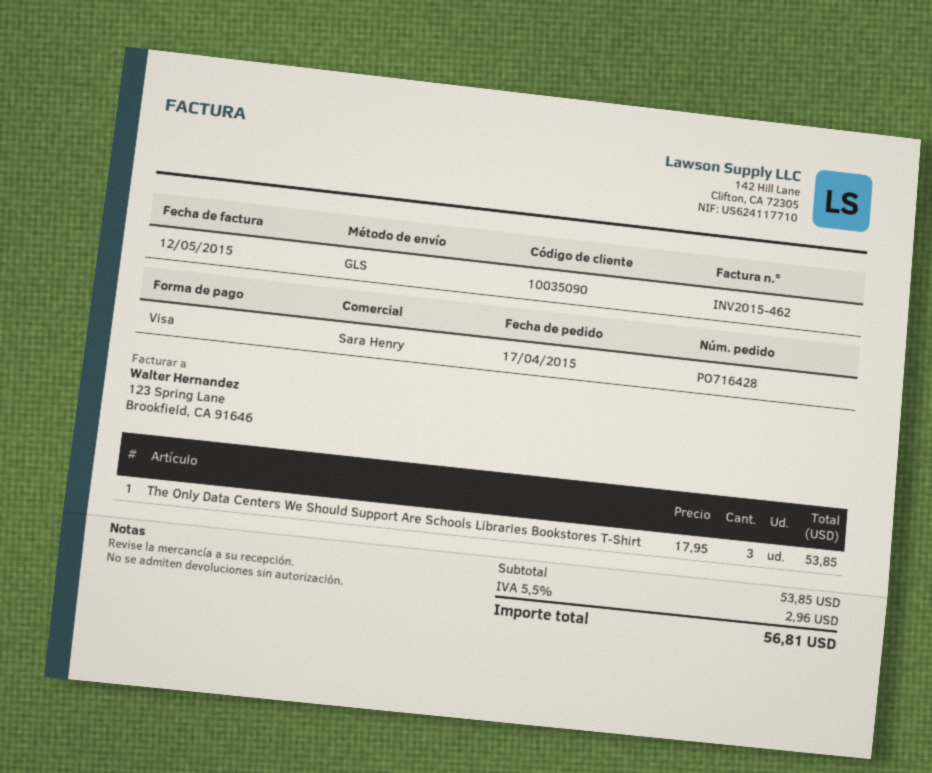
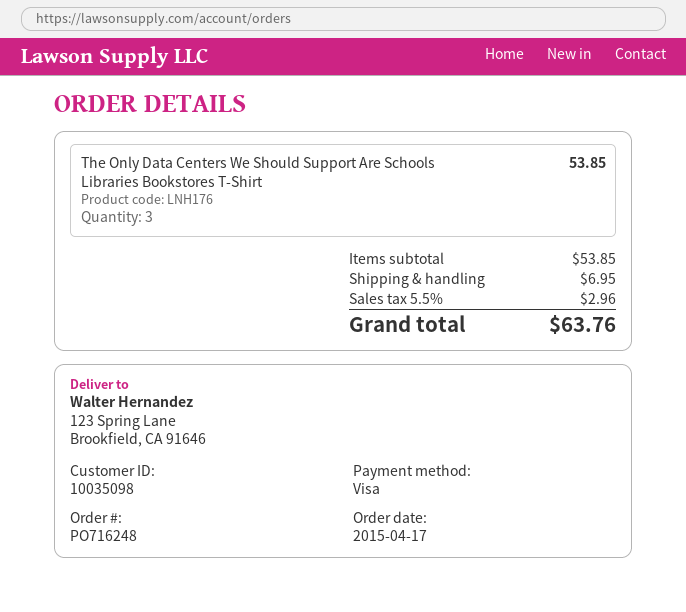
order number: PO716428 -> PO716248
customer number: 10035090 -> 10035098
shipping: none -> 6.95
total: 56.81 -> 63.76

